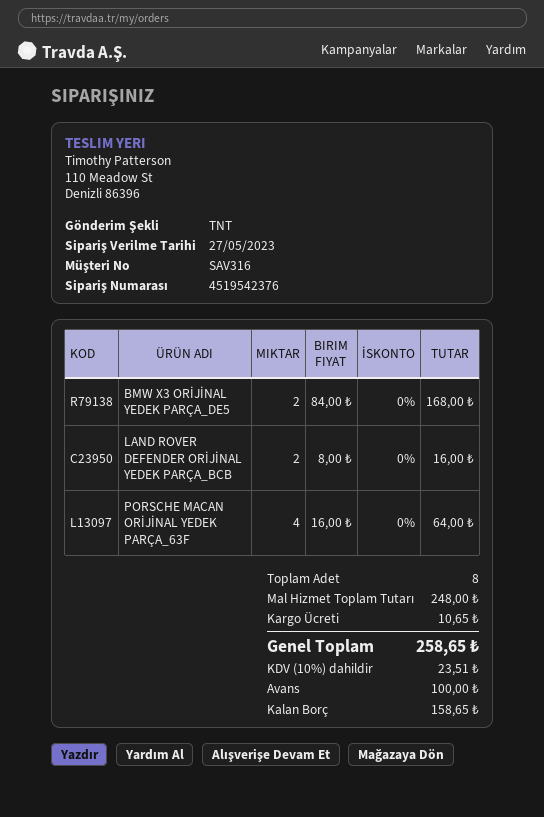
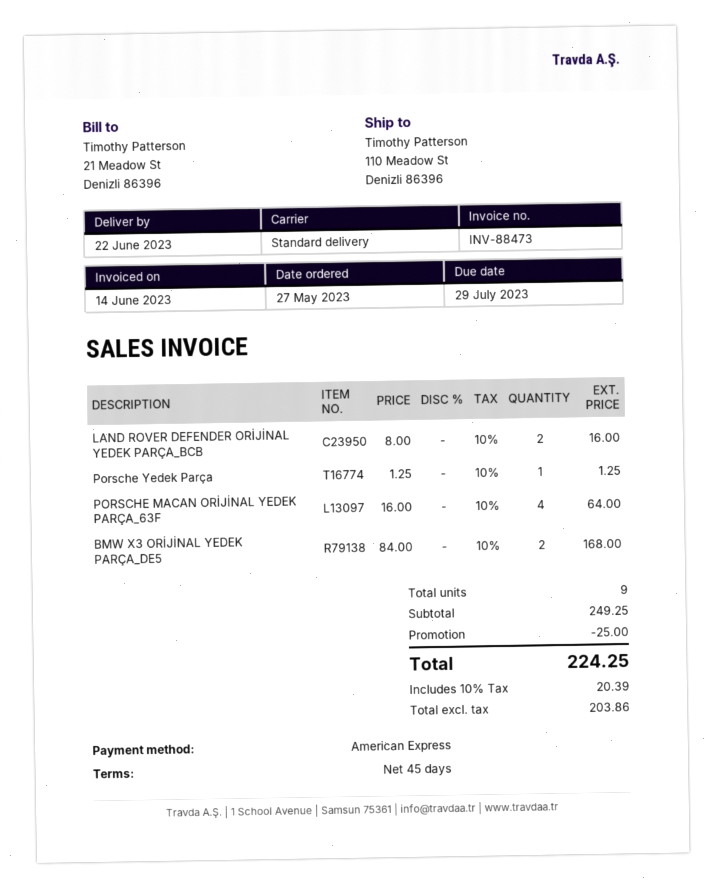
shipping method: TNT -> standard
Porsche Yedek Parça: none -> 1 x 1.25 = 1.25
total quantity: 8 -> 9
subtotal: 248.00 -> 249.25
discount: none -> 25.00
shipping: 10.65 -> none
tax: 10% = 23.51 -> 10% = 20.39
total: 258.65 -> 224.25

